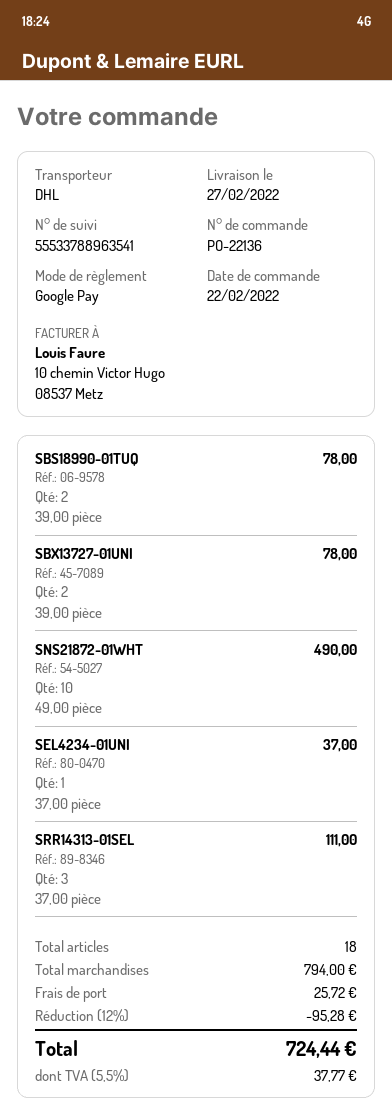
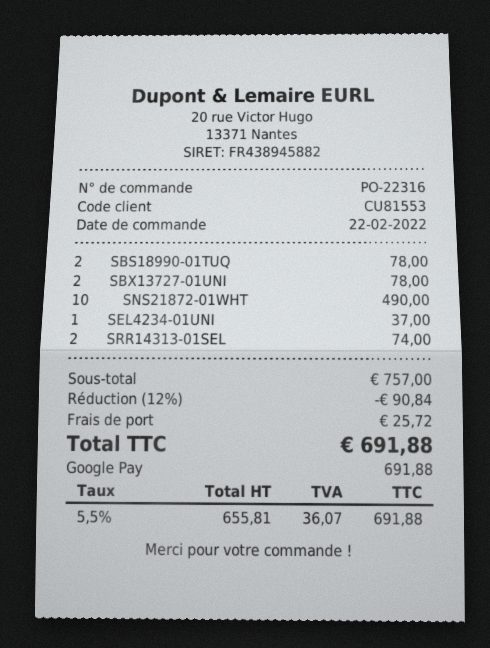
order number: PO-22136 -> PO-22316
SRR14313-01SEL: 3 for 111.00 -> 2 for 74.00
subtotal: 794.00 -> 757.00
discount: 12% = 95.28 -> 12% = 90.84
tax: 5.5% = 37.77 -> 5.5% = 36.07
total: 724.44 -> 691.88

